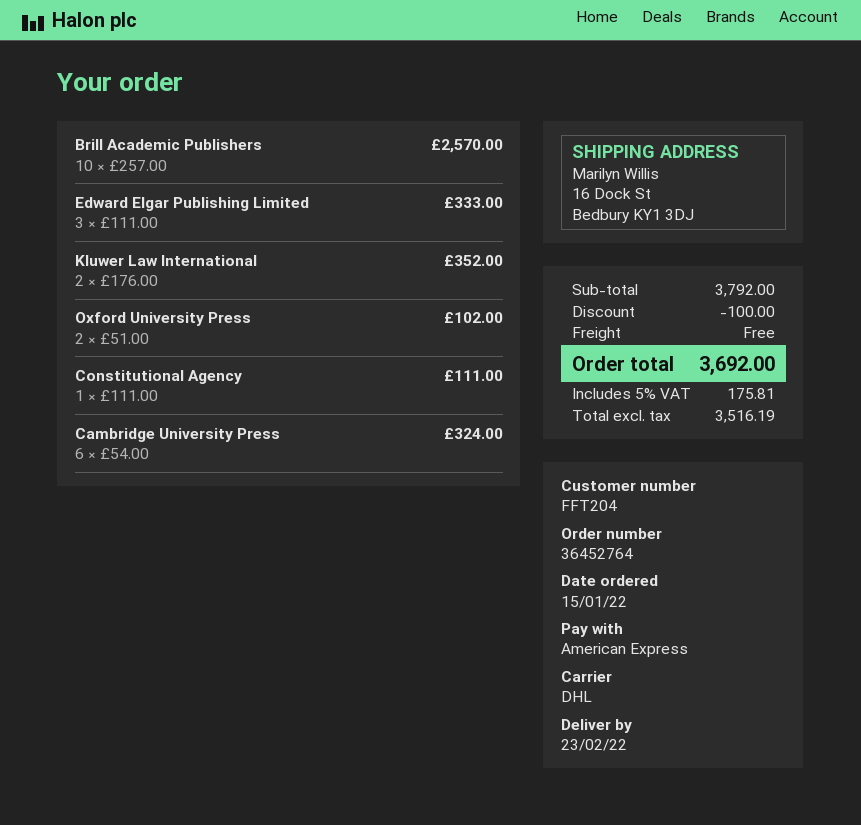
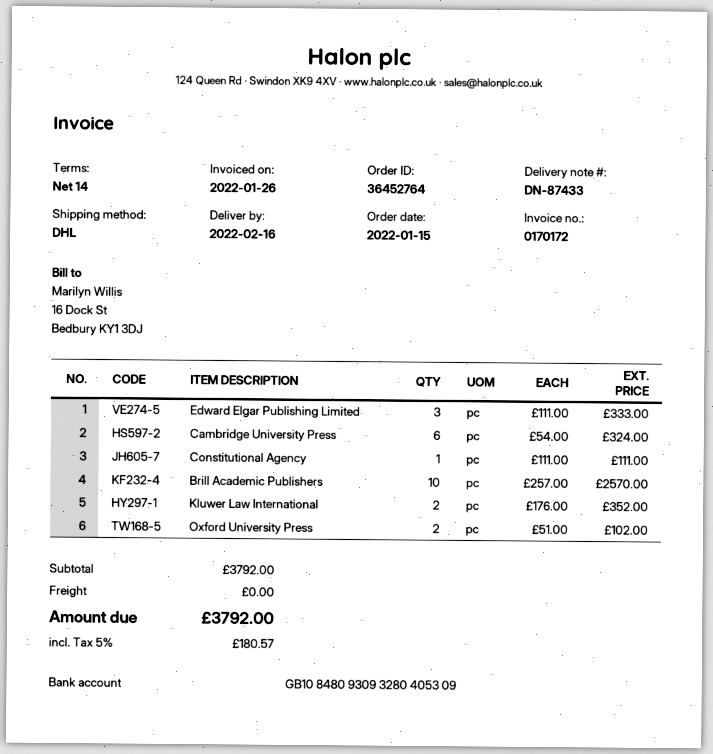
delivery date: 2022-02-23 -> 2022-02-16
discount: 100.00 -> none
tax: 5% = 175.81 -> 5% = 180.57
total: 3692.00 -> 3792.00

